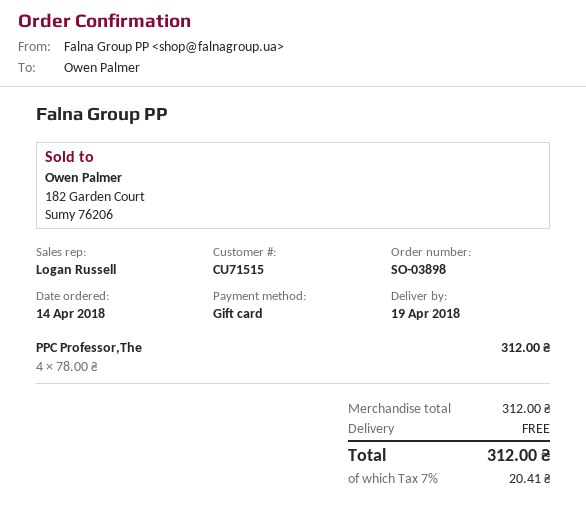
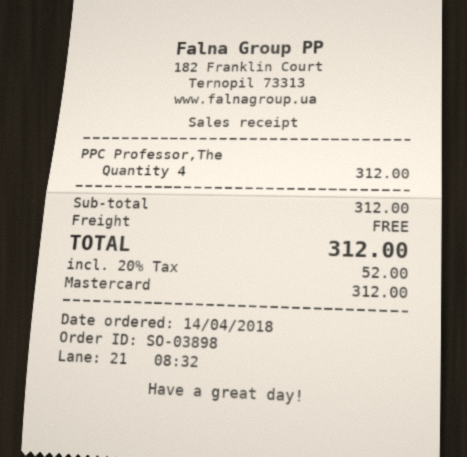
payment method: gift card -> Mastercard
tax: 7% = 20.41 -> 20% = 52.00

